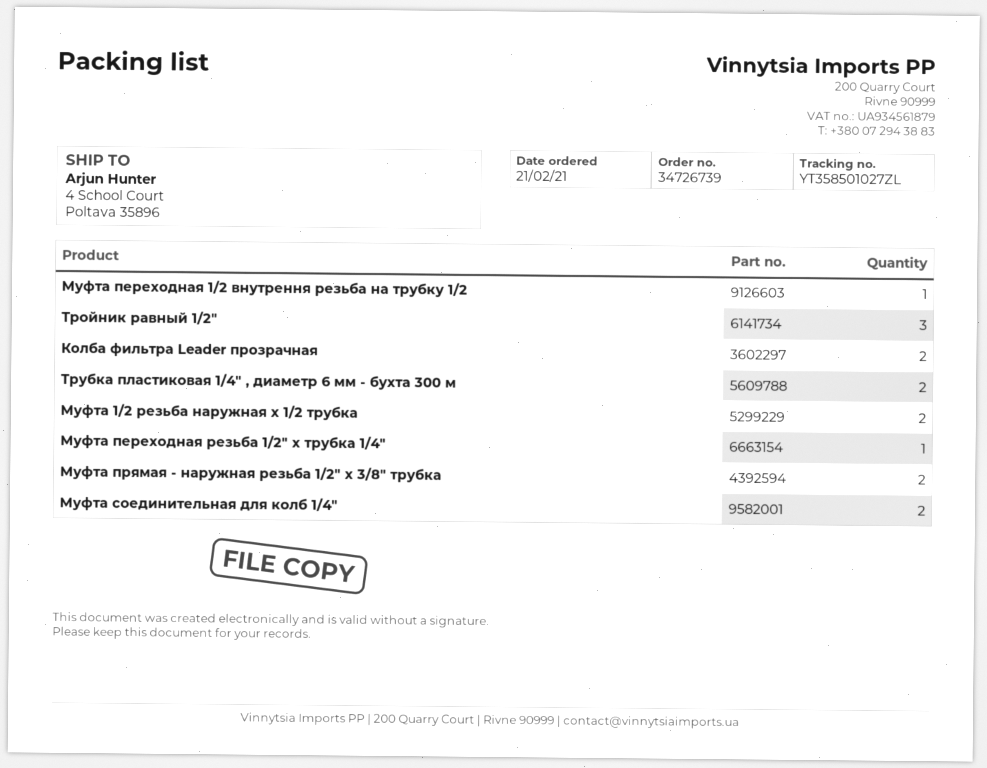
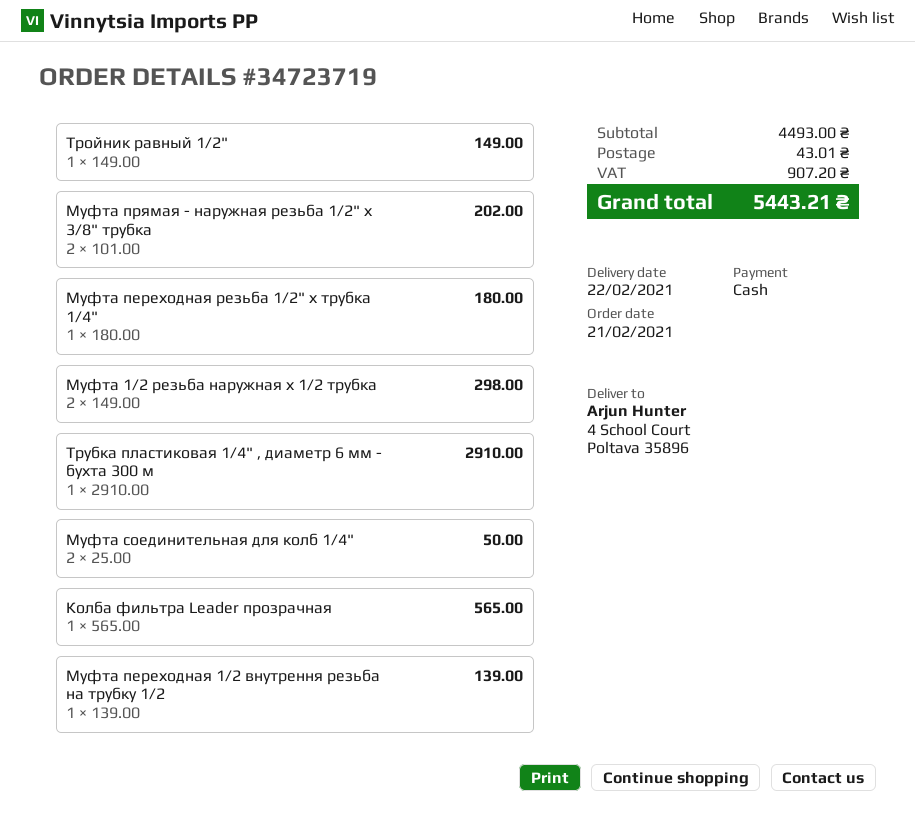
order number: 34726739 -> 34723719
Тройник равный 1/2": 3 -> 1
Колба фильтра Leader прозрачная: 2 -> 1
Трубка пластиковая 1/4" , диаметр 6 мм - бухта 300 м: 2 -> 1

